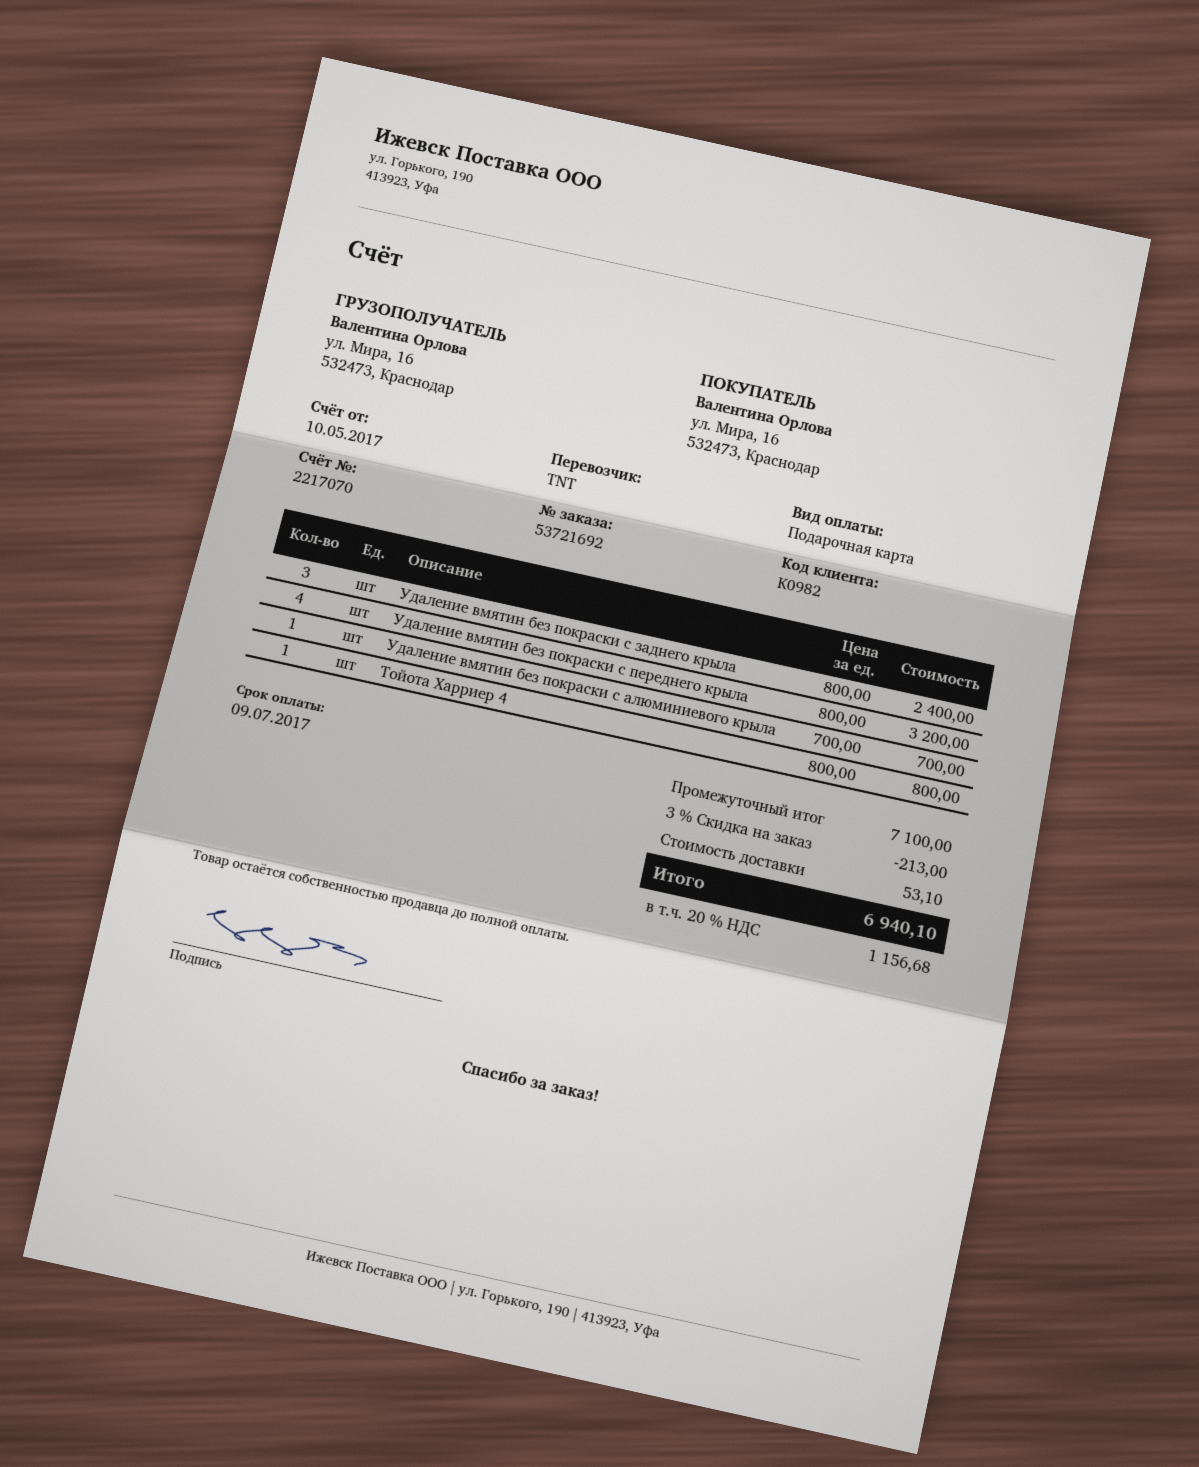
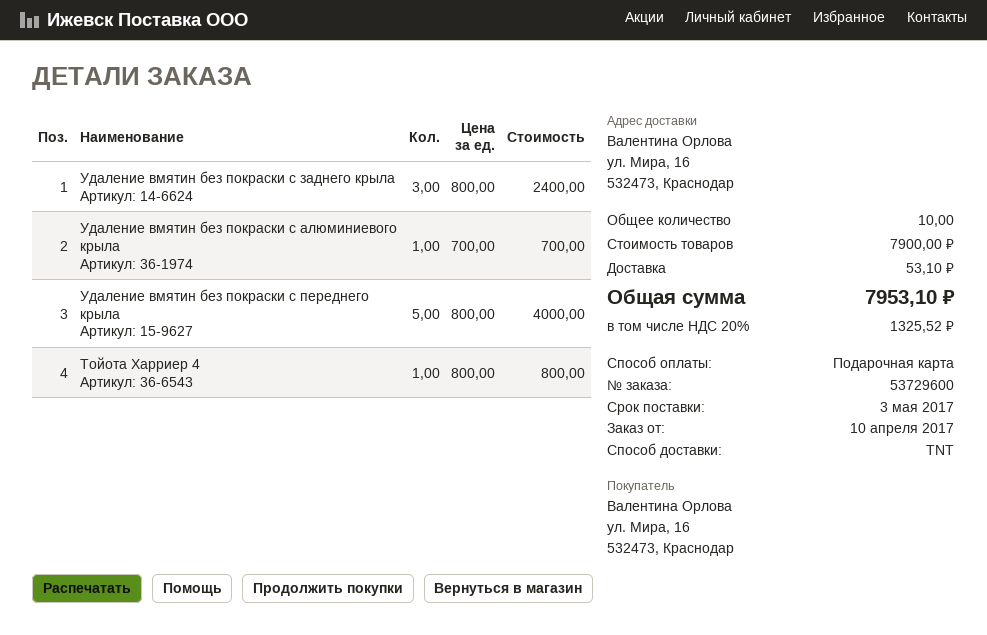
order number: 53721692 -> 53729600
Удаление вмятин без покраски с переднего крыла: 4 x 800.00 = 3200.00 -> 5 x 800.00 = 4000.00
subtotal: 7100.00 -> 7900.00
discount: 3% = 213.00 -> none
tax: 20% = 1156.68 -> 20% = 1325.52
total: 6940.10 -> 7953.10

